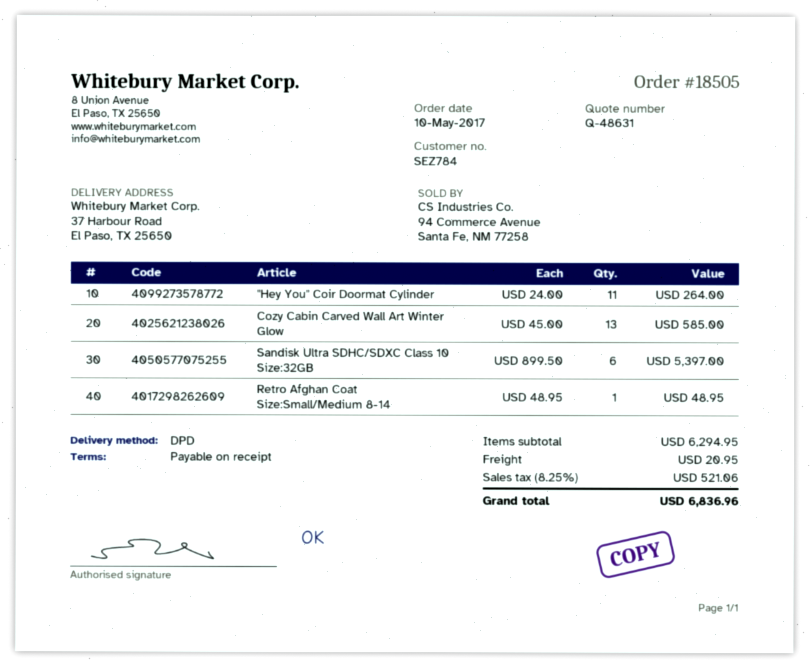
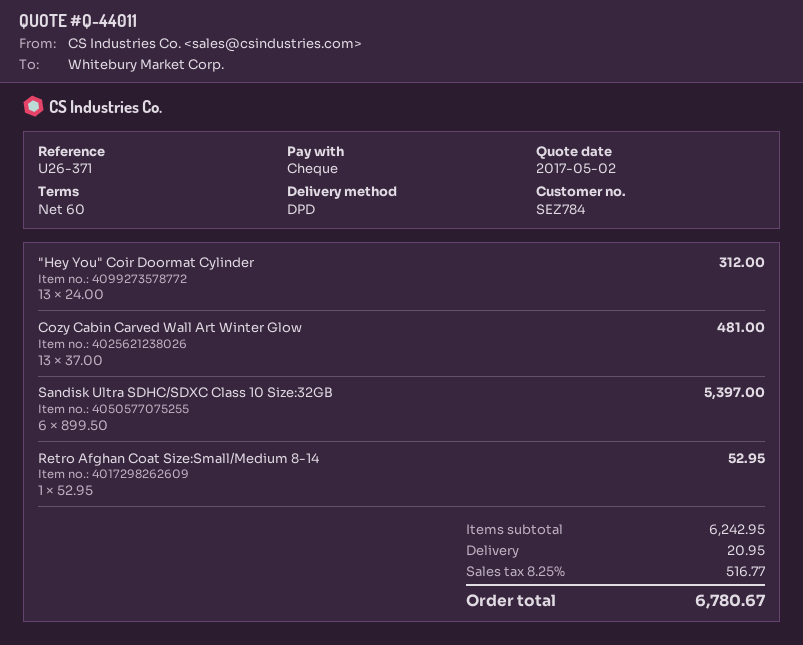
quote number: Q-48631 -> Q-44011
payment terms: on receipt -> 60 days
"Hey You" Coir Doormat Cylinder: 11 x 24.00 = 264.00 -> 13 x 24.00 = 312.00
Cozy Cabin Carved Wall Art Winter Glow: 13 x 45.00 = 585.00 -> 13 x 37.00 = 481.00
Retro Afghan Coat Size:Small/Medium 8-14: 1 x 48.95 = 48.95 -> 1 x 52.95 = 52.95
subtotal: 6294.95 -> 6242.95
tax: 8.25% = 521.06 -> 8.25% = 516.77
total: 6836.96 -> 6780.67

